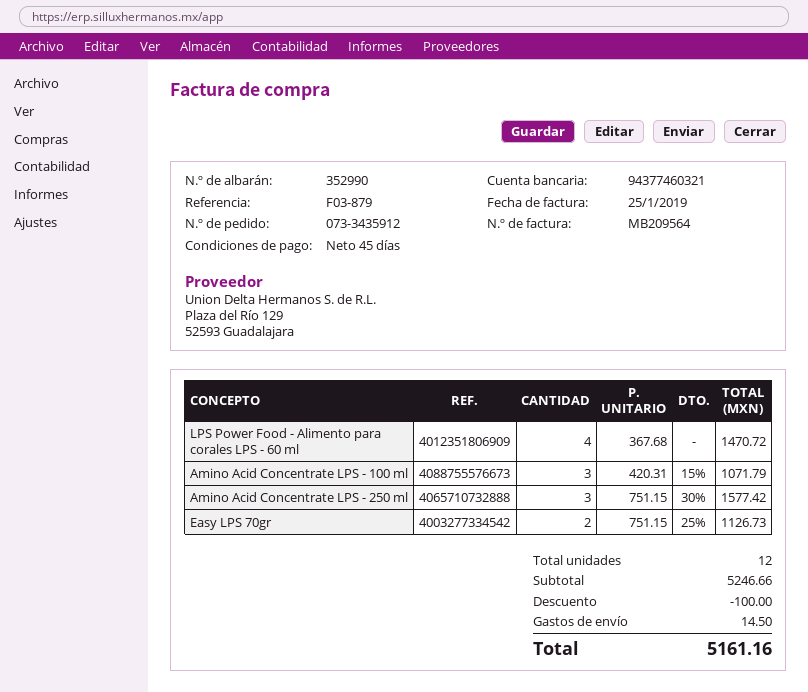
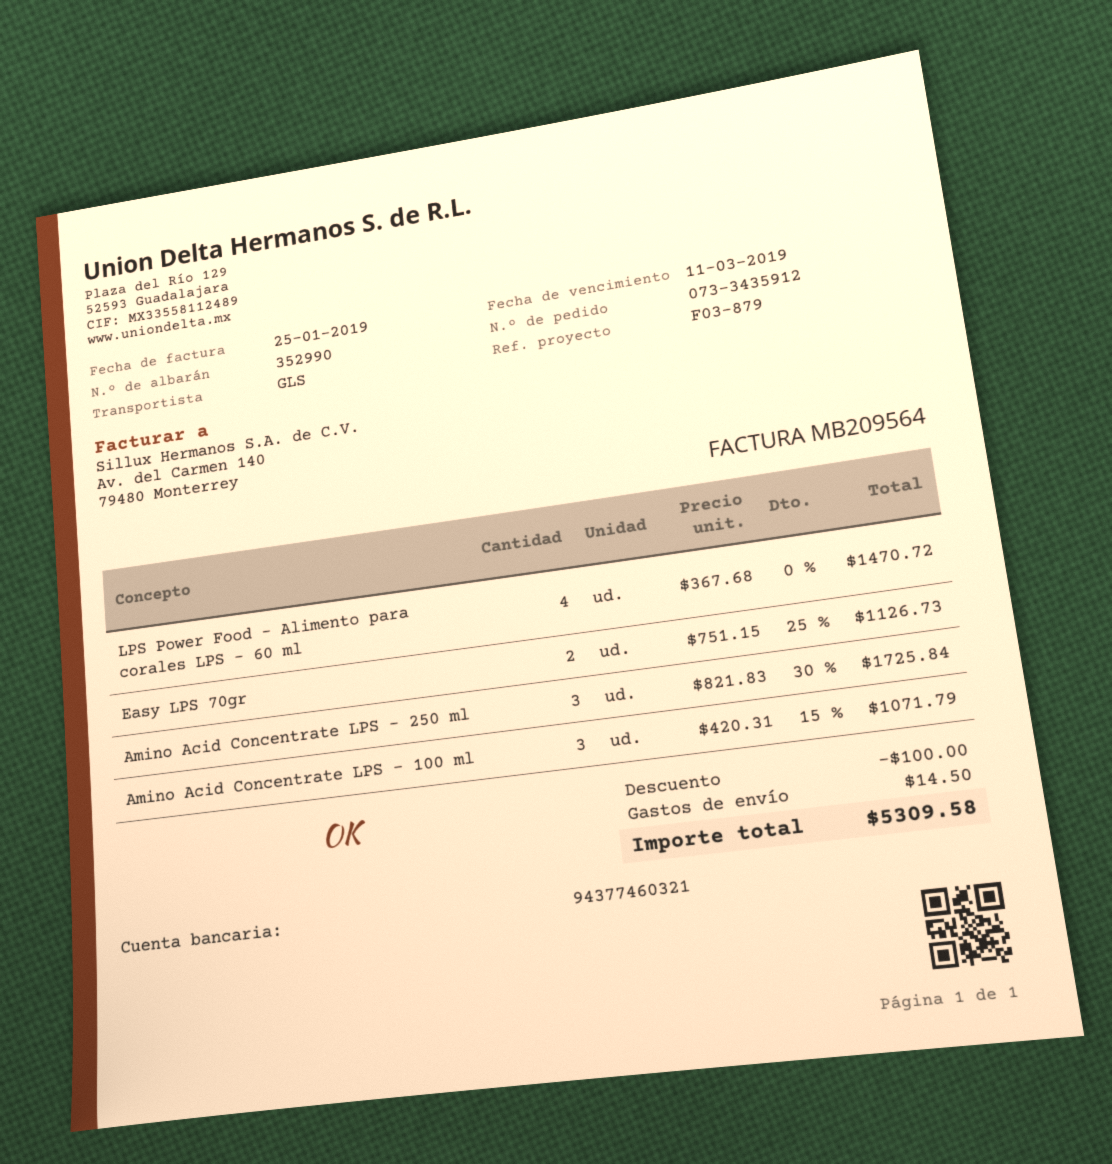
Amino Acid Concentrate LPS - 250 ml: 3 x 751.15 - 30% = 1577.42 -> 3 x 821.83 - 30% = 1725.84
total: 5161.16 -> 5309.58

